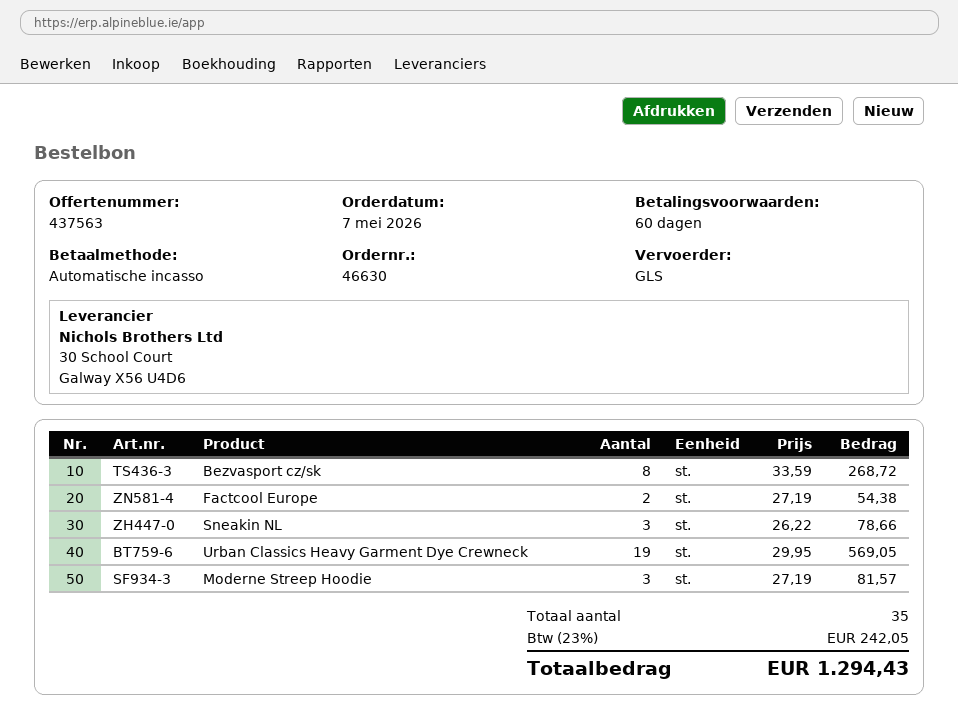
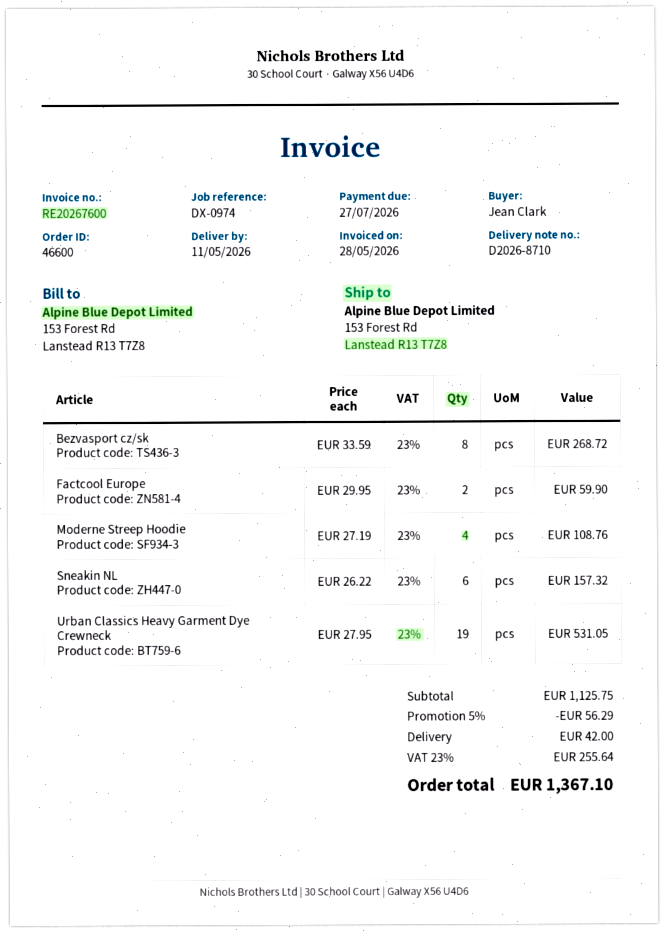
order number: 46630 -> 46600
Factcool Europe: 2 x 27.19 = 54.38 -> 2 x 29.95 = 59.90
Sneakin NL: 3 x 26.22 = 78.66 -> 6 x 26.22 = 157.32
Urban Classics Heavy Garment Dye Crewneck: 19 x 29.95 = 569.05 -> 19 x 27.95 = 531.05
Moderne Streep Hoodie: 3 x 27.19 = 81.57 -> 4 x 27.19 = 108.76
discount: none -> 5% = 56.29
shipping: none -> 42.00
tax: 23% = 242.05 -> 23% = 255.64
total: 1294.43 -> 1367.10

